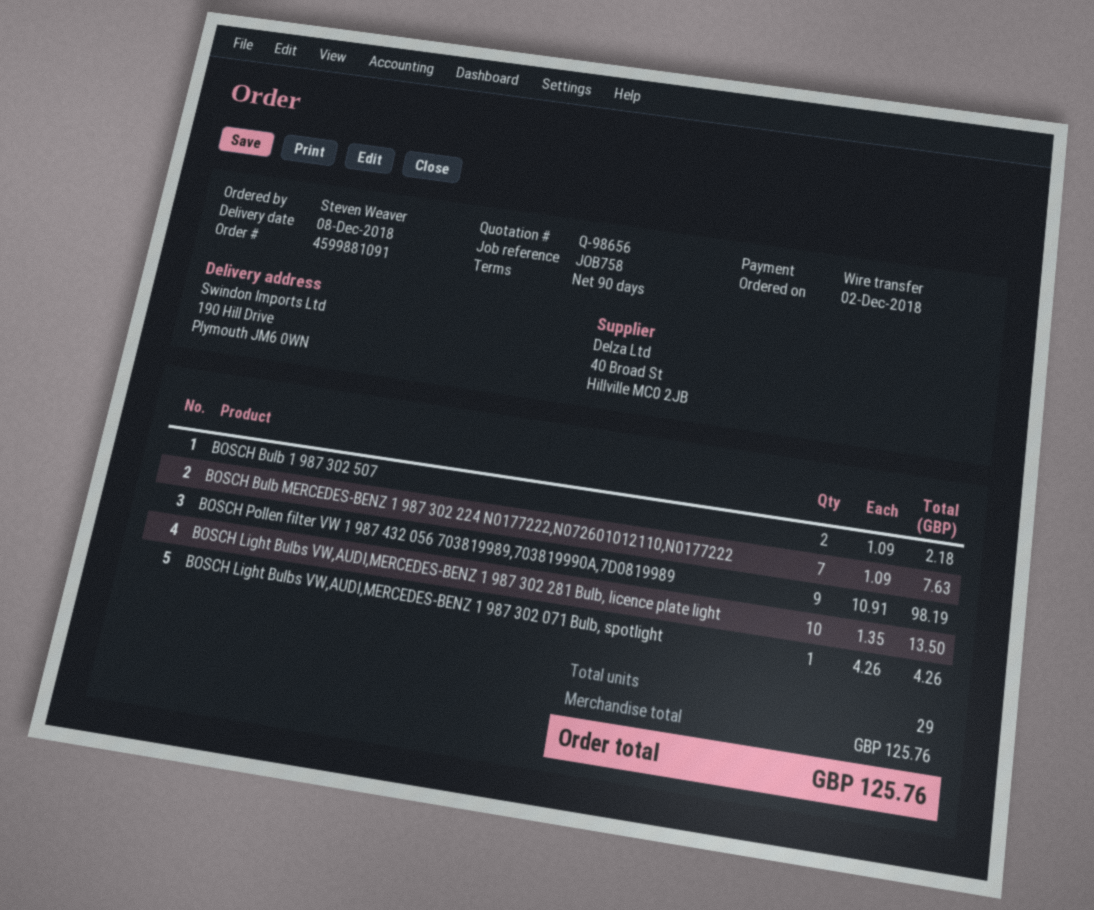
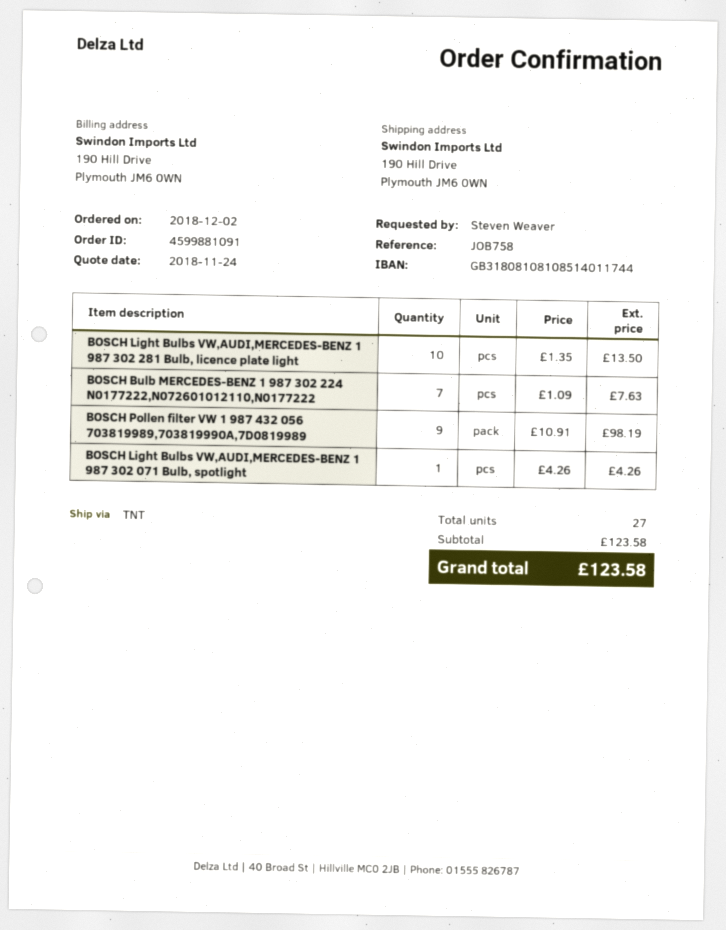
BOSCH Bulb 1 987 302 507: 2 x 1.09 = 2.18 -> none
total quantity: 29 -> 27
subtotal: 125.76 -> 123.58
total: 125.76 -> 123.58

